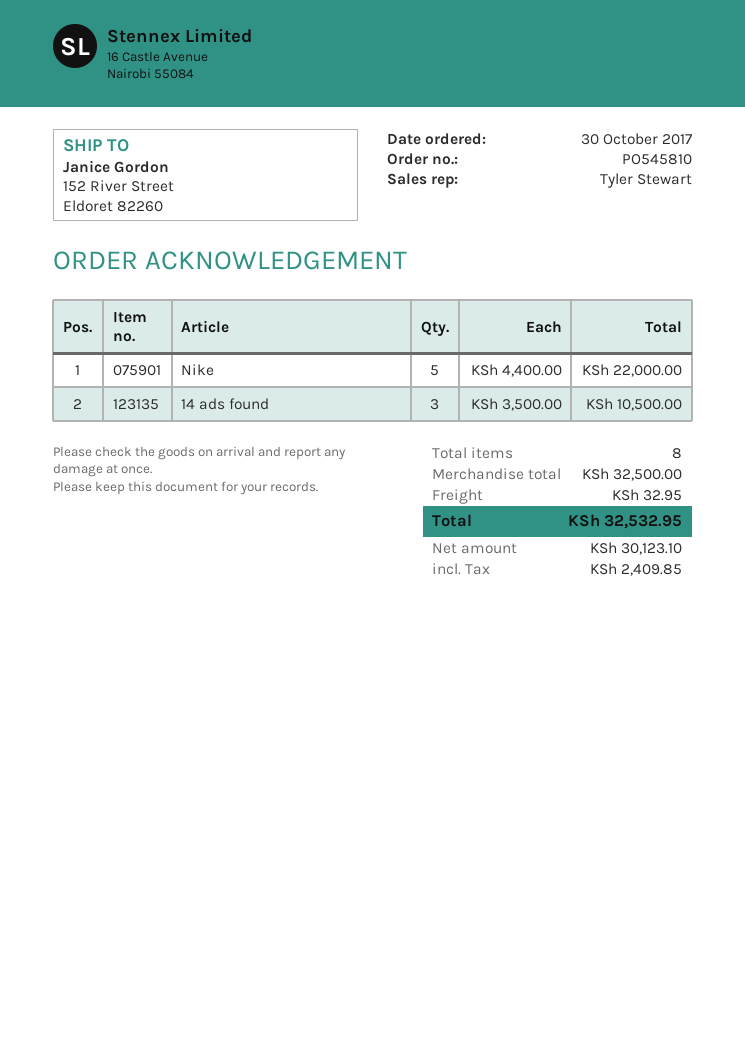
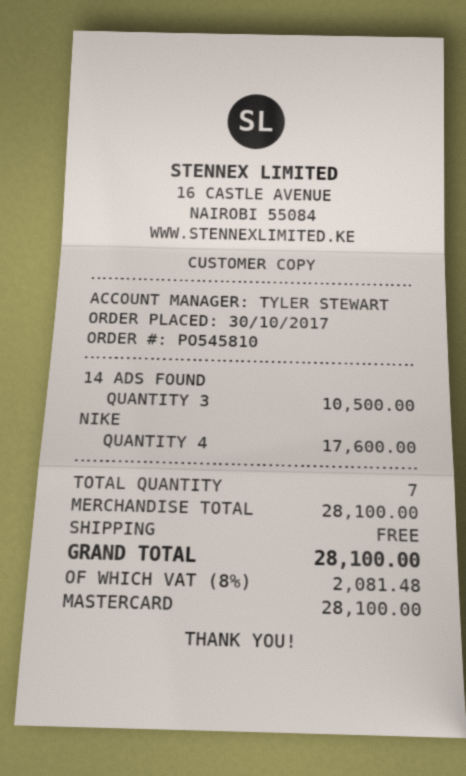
Nike: 5 for 22000.00 -> 4 for 17600.00
total quantity: 8 -> 7
subtotal: 32500.00 -> 28100.00
shipping: 32.95 -> 0.00
tax: 2409.85 -> 2081.48
total: 32532.95 -> 28100.00

